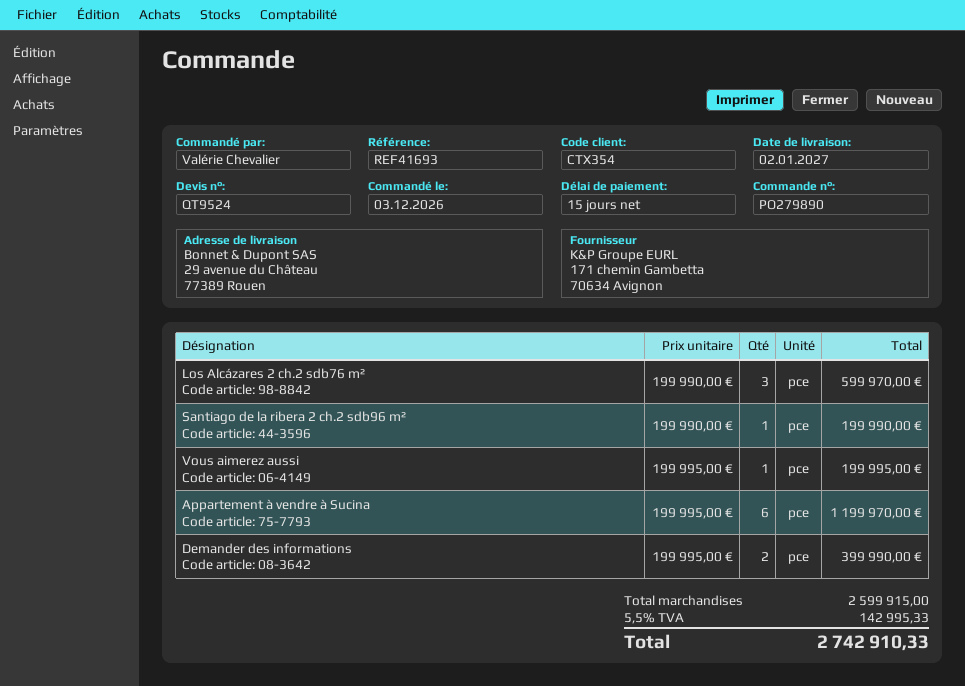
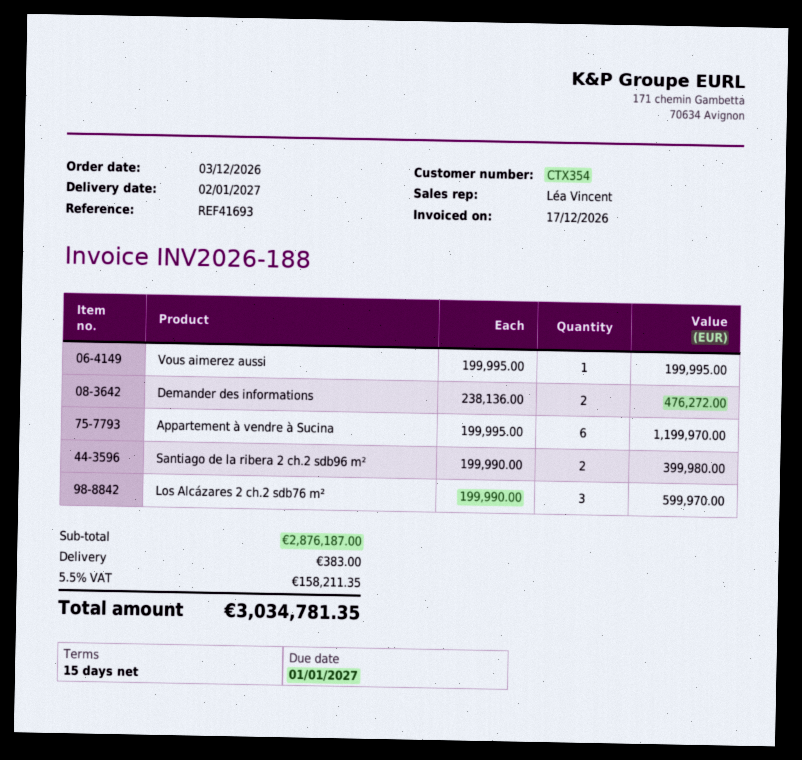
Santiago de la ribera 2 ch.2 sdb96 m²: 1 x 199990.00 = 199990.00 -> 2 x 199990.00 = 399980.00
Demander des informations: 2 x 199995.00 = 399990.00 -> 2 x 238136.00 = 476272.00
subtotal: 2599915.00 -> 2876187.00
shipping: none -> 383.00
tax: 5.5% = 142995.33 -> 5.5% = 158211.35
total: 2742910.33 -> 3034781.35

